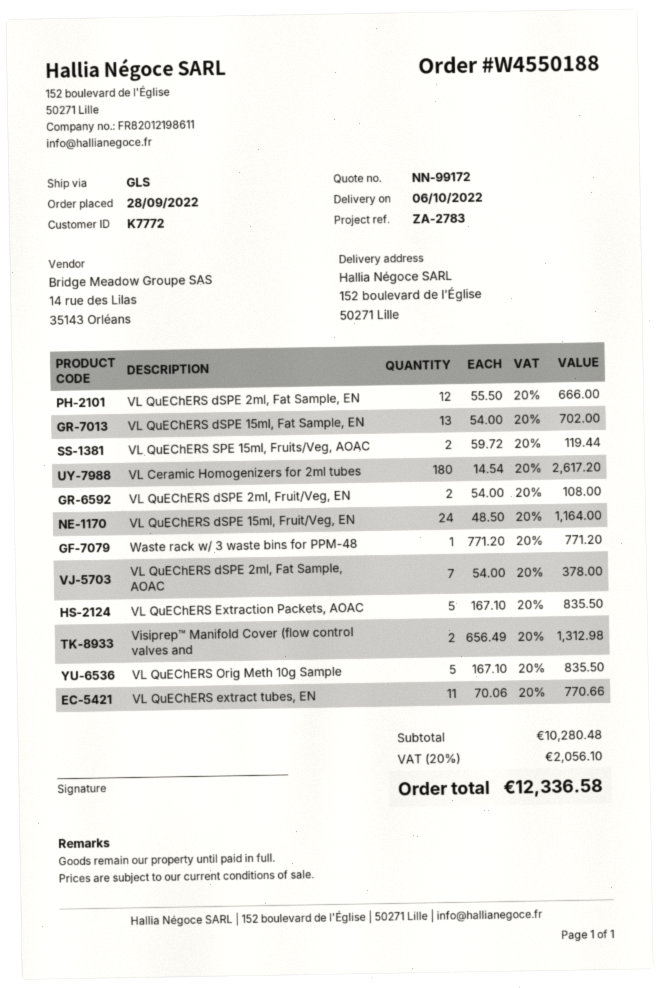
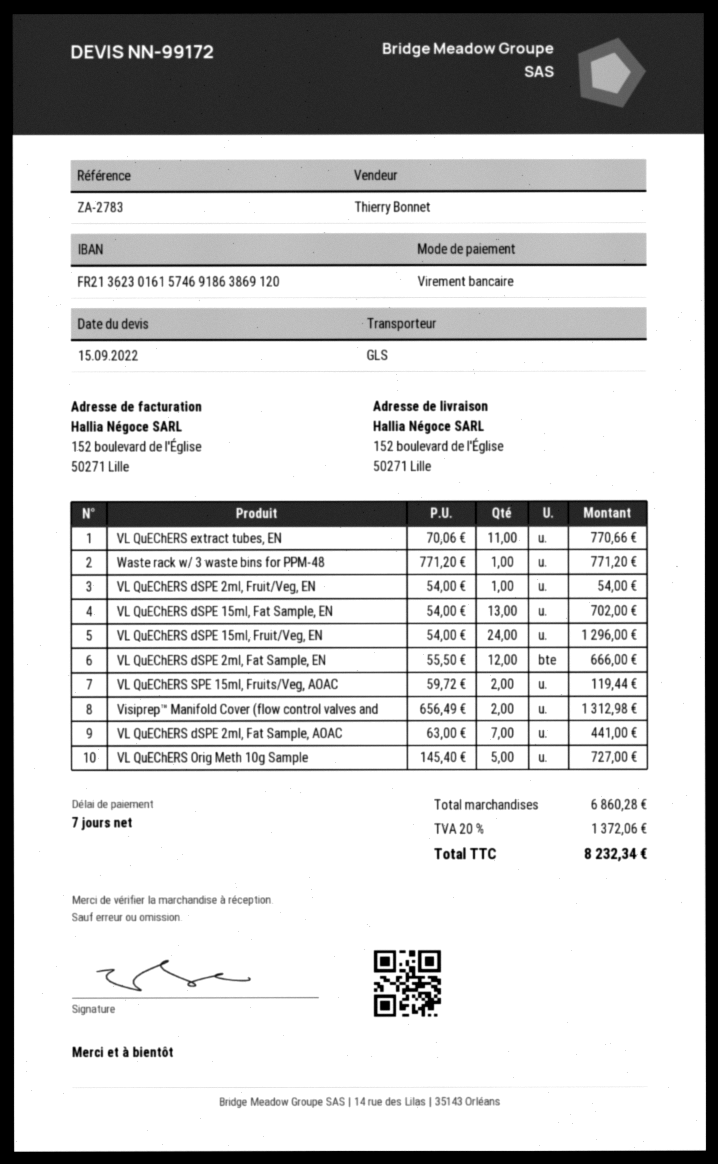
VL Ceramic Homogenizers for 2ml tubes: 180 x 14.54 = 2617.20 -> none
VL QuEChERS dSPE 2ml, Fruit/Veg, EN: 2 x 54.00 = 108.00 -> 1 x 54.00 = 54.00
VL QuEChERS dSPE 15ml, Fruit/Veg, EN: 24 x 48.50 = 1164.00 -> 24 x 54.00 = 1296.00
VL QuEChERS dSPE 2ml, Fat Sample, AOAC: 7 x 54.00 = 378.00 -> 7 x 63.00 = 441.00
VL QuEChERS Extraction Packets, AOAC: 5 x 167.10 = 835.50 -> none
VL QuEChERS Orig Meth 10g Sample: 5 x 167.10 = 835.50 -> 5 x 145.40 = 727.00
subtotal: 10280.48 -> 6860.28
tax: 20% = 2056.10 -> 20% = 1372.06
total: 12336.58 -> 8232.34

